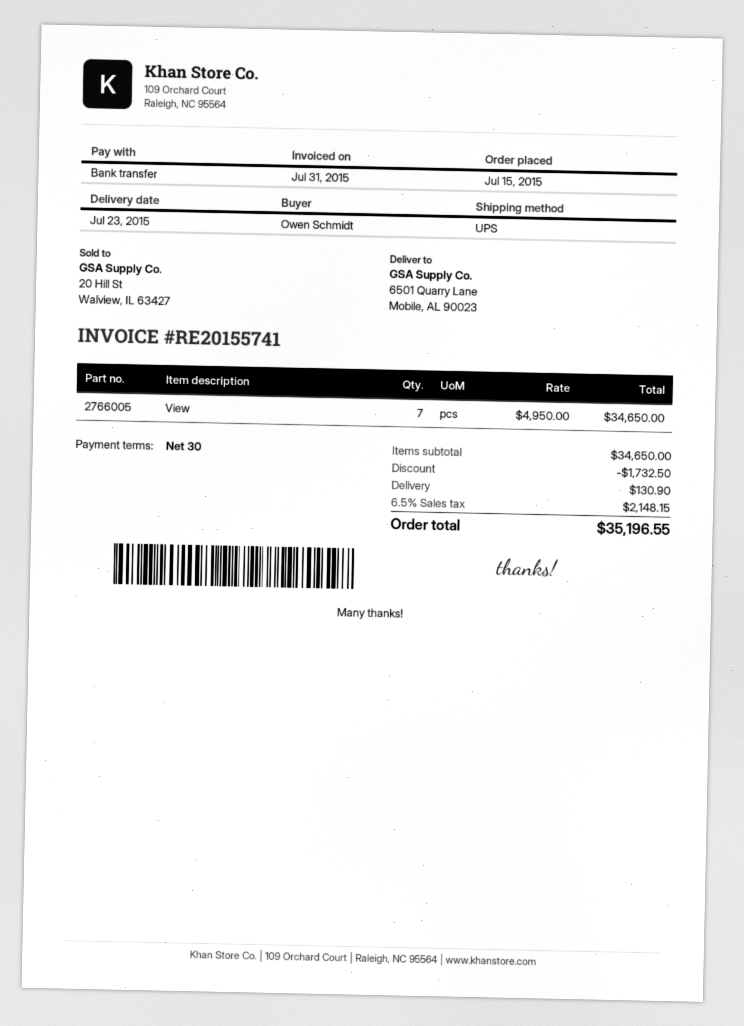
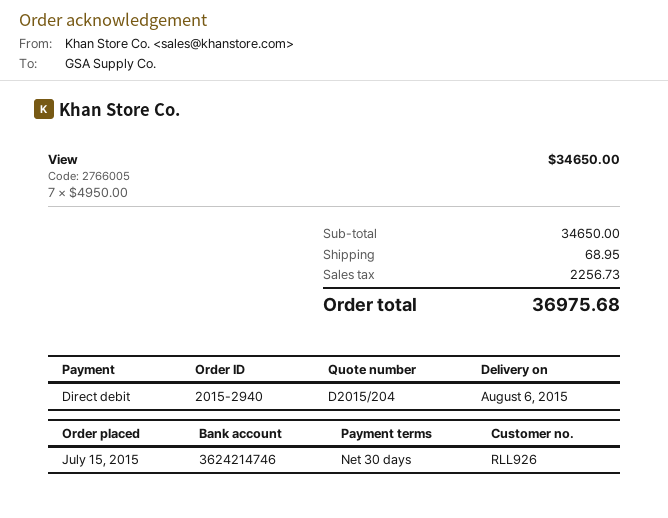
delivery date: 2015-07-23 -> 2015-08-06
payment method: bank transfer -> direct debit
discount: 1732.50 -> none
shipping: 130.90 -> 68.95
tax: 2148.15 -> 2256.73
total: 35196.55 -> 36975.68

